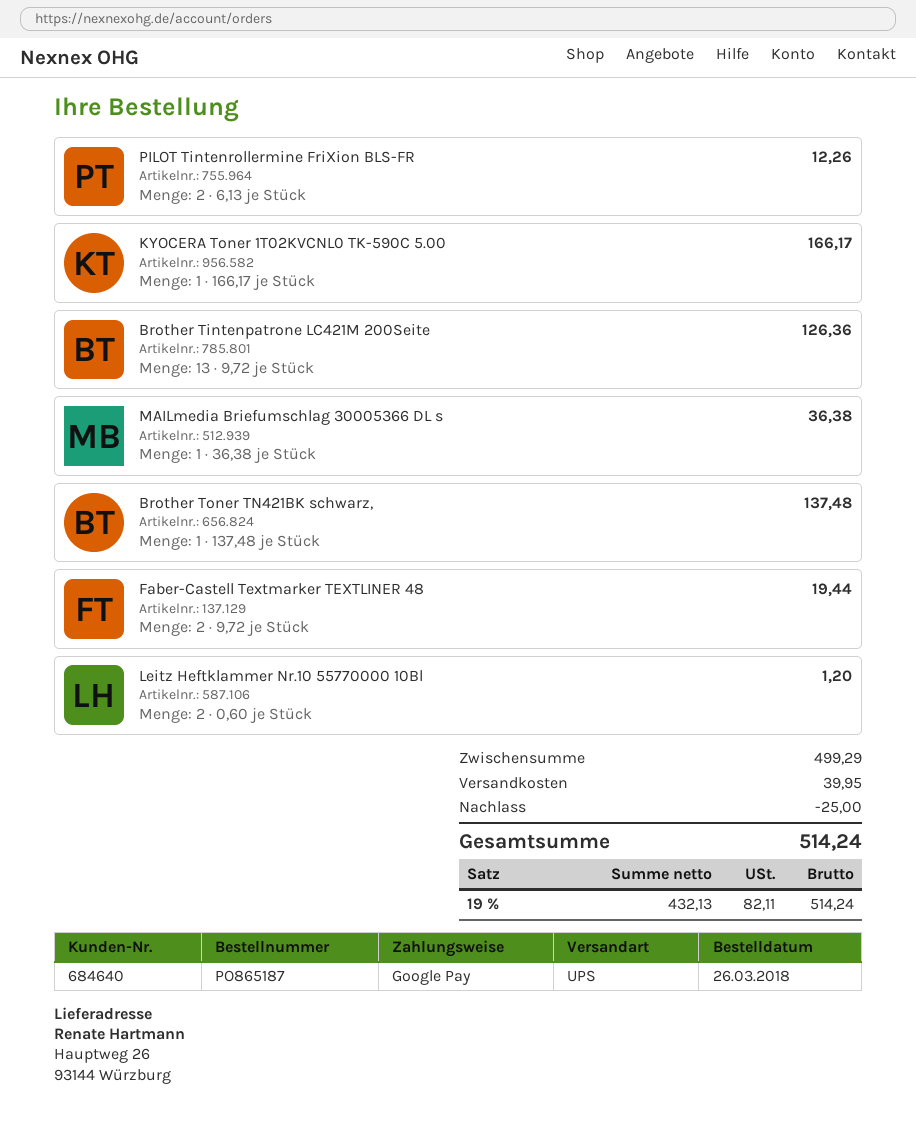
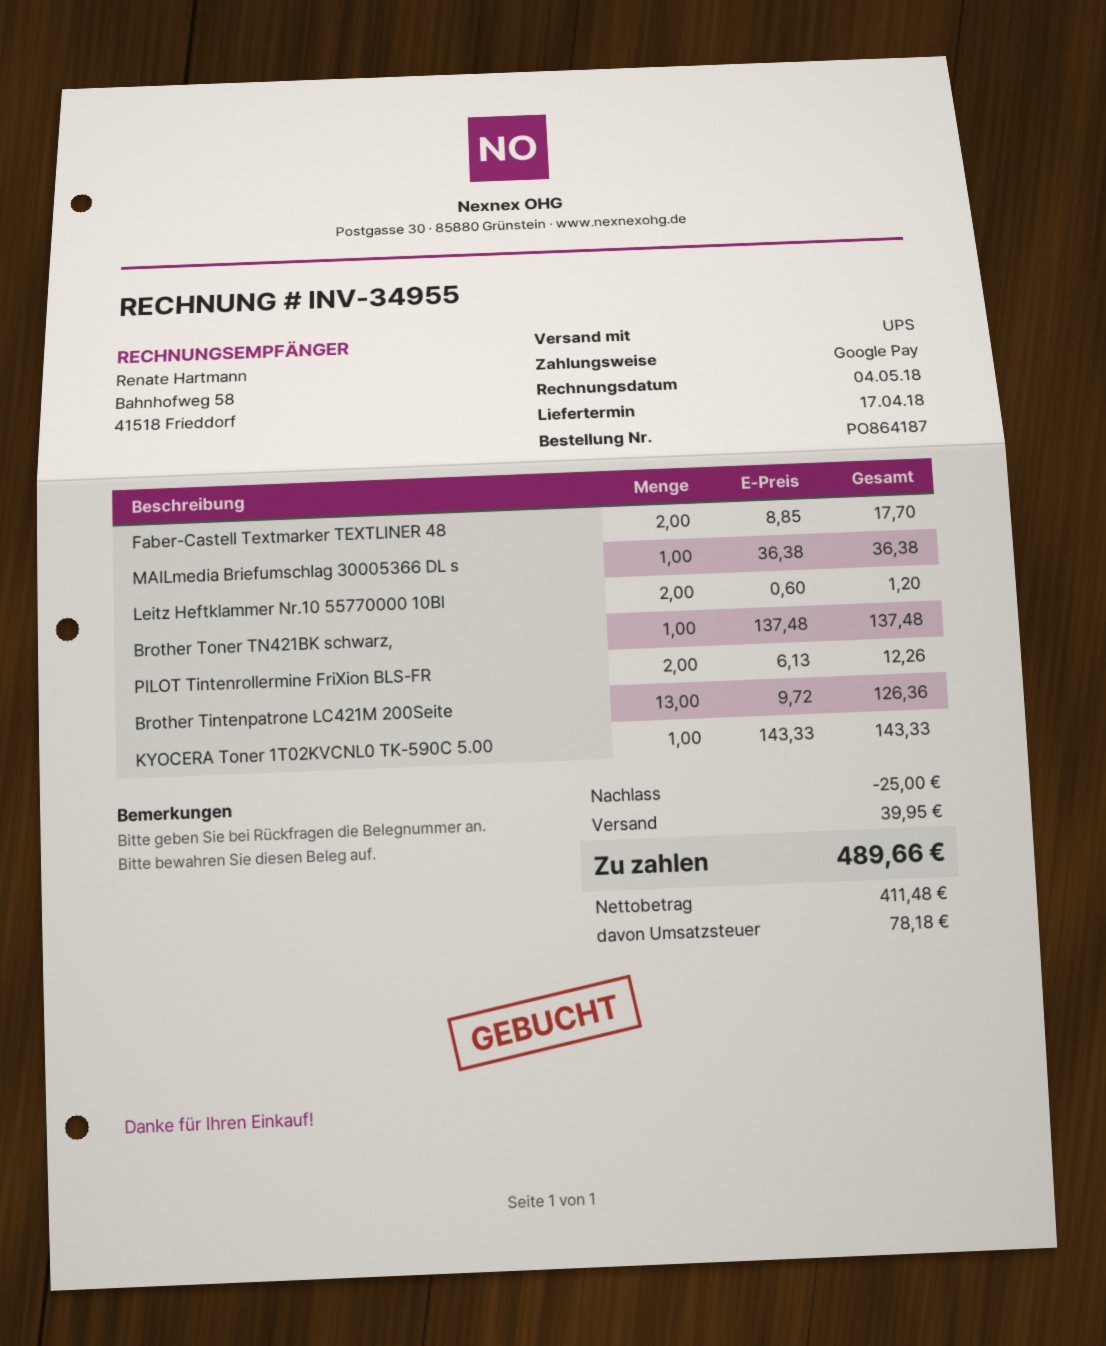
order number: PO865187 -> PO864187
KYOCERA Toner 1T02KVCNL0 TK-590C 5.00: 1 x 166.17 = 166.17 -> 1 x 143.33 = 143.33
Faber-Castell Textmarker TEXTLINER 48: 2 x 9.72 = 19.44 -> 2 x 8.85 = 17.70
net: 432.13 -> 411.48
tax: 82.11 -> 78.18
total: 514.24 -> 489.66

